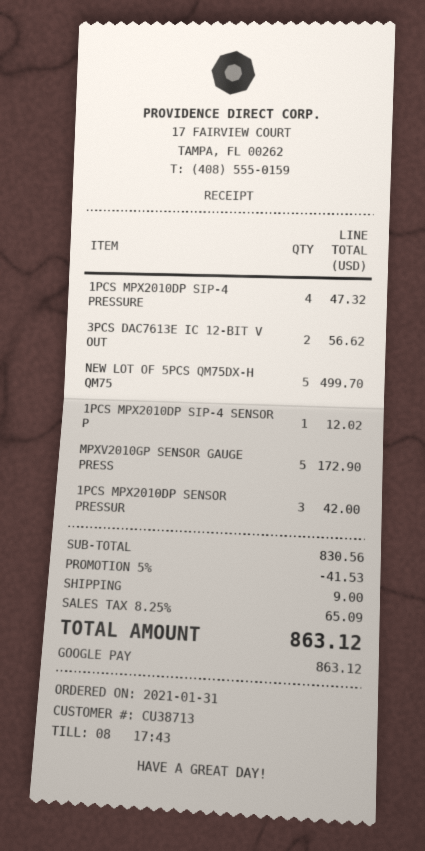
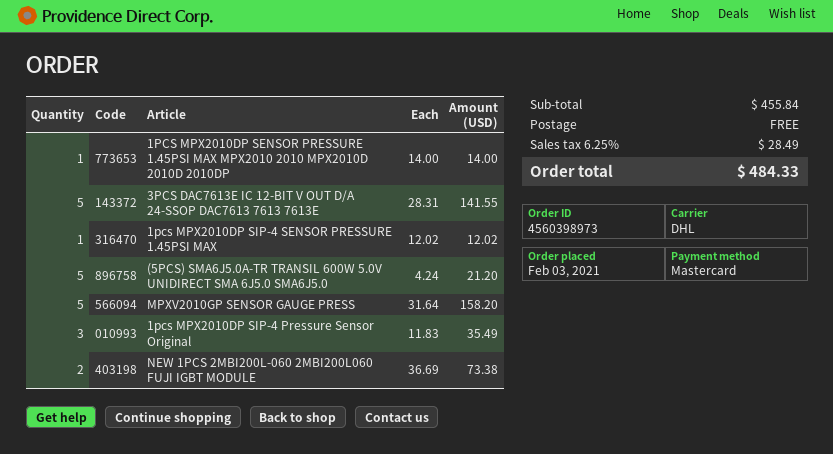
order date: 2021-01-31 -> 2021-02-03
payment method: Google Pay -> Mastercard
1PCS MPX2010DP SIP-4 PRESSURE: 4 for 47.32 -> 3 for 35.49
3PCS DAC7613E IC 12-BIT V OUT: 2 for 56.62 -> 5 for 141.55
NEW LOT OF 5PCS QM75DX-H QM75: 5 for 499.70 -> none
MPXV2010GP SENSOR GAUGE PRESS: 5 for 172.90 -> 5 for 158.20
1PCS MPX2010DP SENSOR PRESSUR: 3 for 42.00 -> 1 for 14.00
(5PCS) SMA6J5.0A-TR TRANSIL 600W 5.0V UNIDIRECT SMA 6J5.0 SMA6J5.0: none -> 5 for 21.20
NEW 1PCS 2MBI200L-060 2MBI200L060 FUJI IGBT MODULE: none -> 2 for 73.38
subtotal: 830.56 -> 455.84
discount: 5% = 41.53 -> none
shipping: 9.00 -> 0.00
tax: 8.25% = 65.09 -> 6.25% = 28.49
total: 863.12 -> 484.33

